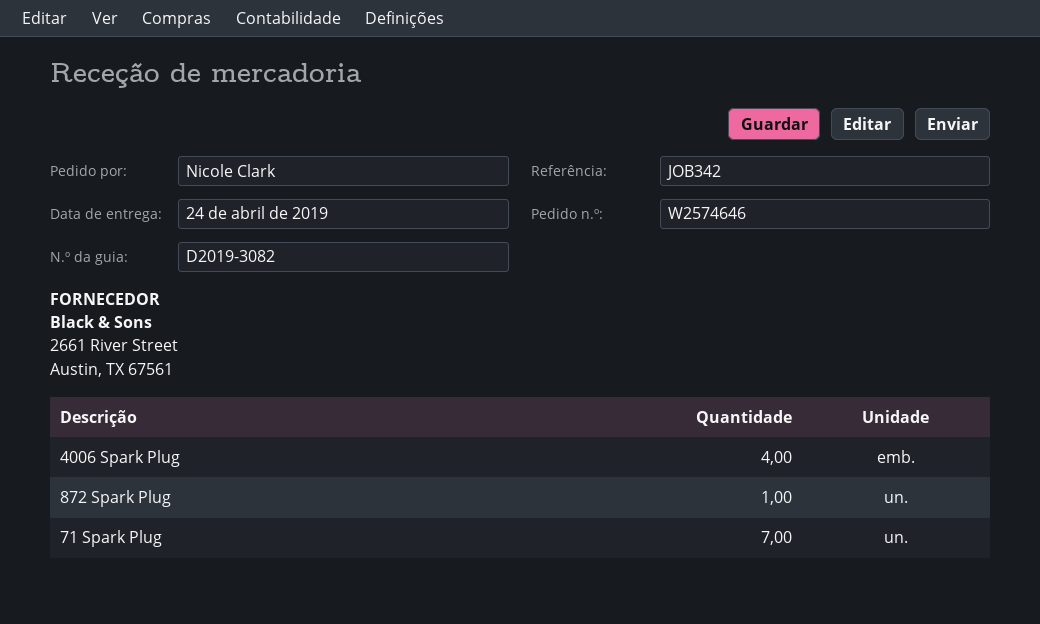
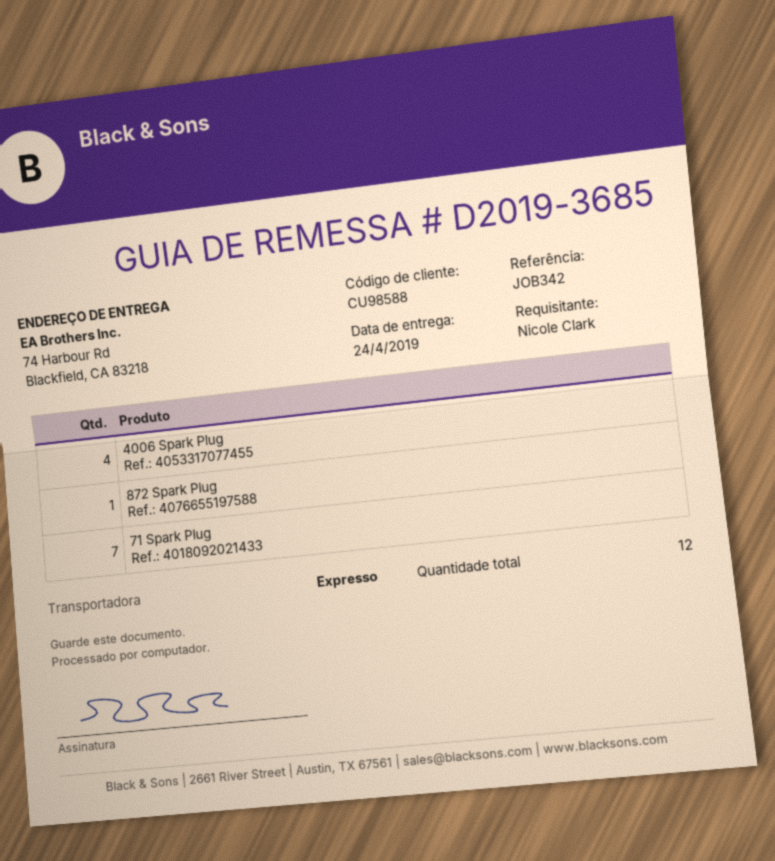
delivery note number: D2019-3082 -> D2019-3685

